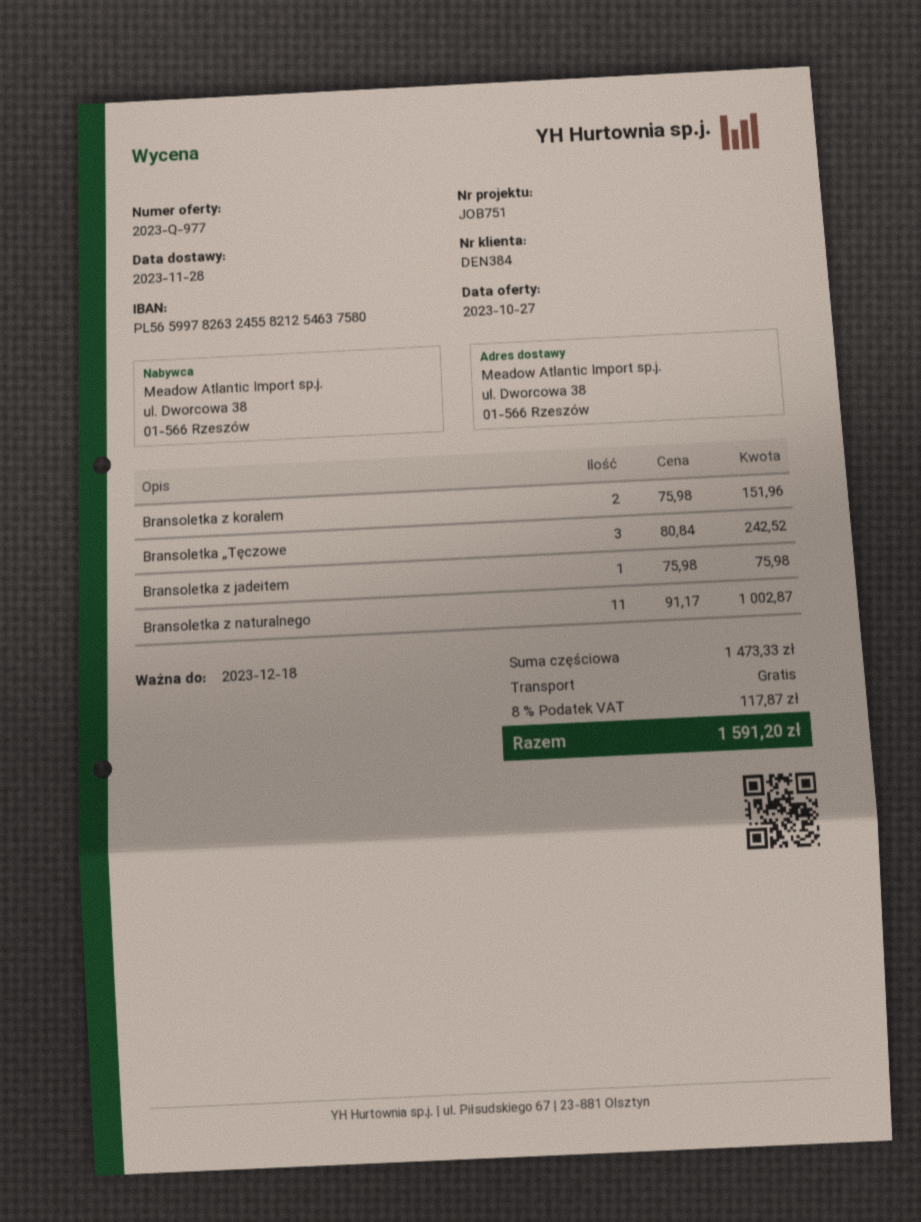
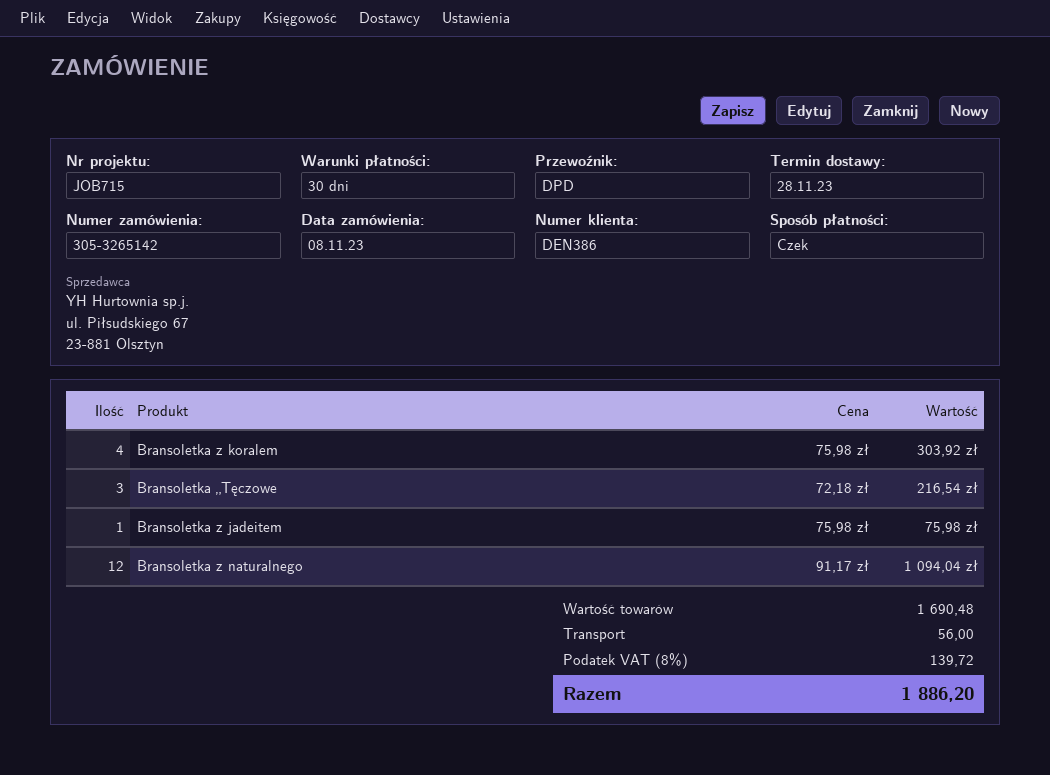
customer number: DEN384 -> DEN386
reference: JOB751 -> JOB715
Bransoletka z koralem: 2 x 75.98 = 151.96 -> 4 x 75.98 = 303.92
Bransoletka „Tęczowe: 3 x 80.84 = 242.52 -> 3 x 72.18 = 216.54
Bransoletka z naturalnego: 11 x 91.17 = 1002.87 -> 12 x 91.17 = 1094.04
subtotal: 1473.33 -> 1690.48
shipping: 0.00 -> 56.00
tax: 8% = 117.87 -> 8% = 139.72
total: 1591.20 -> 1886.20

